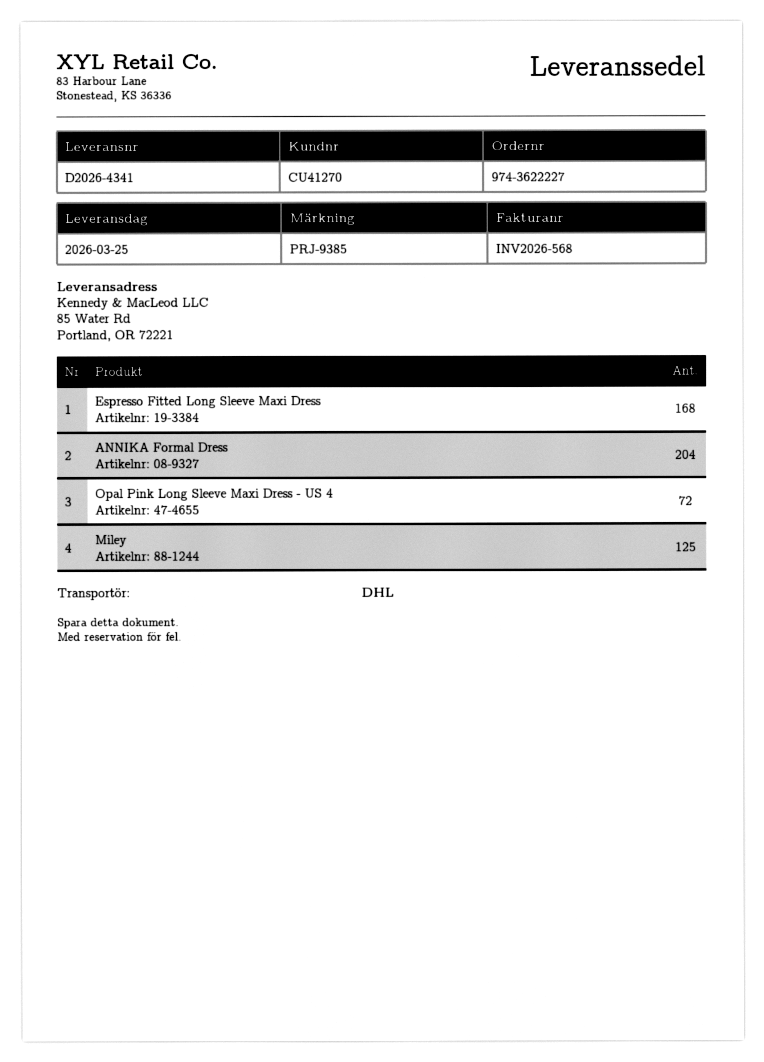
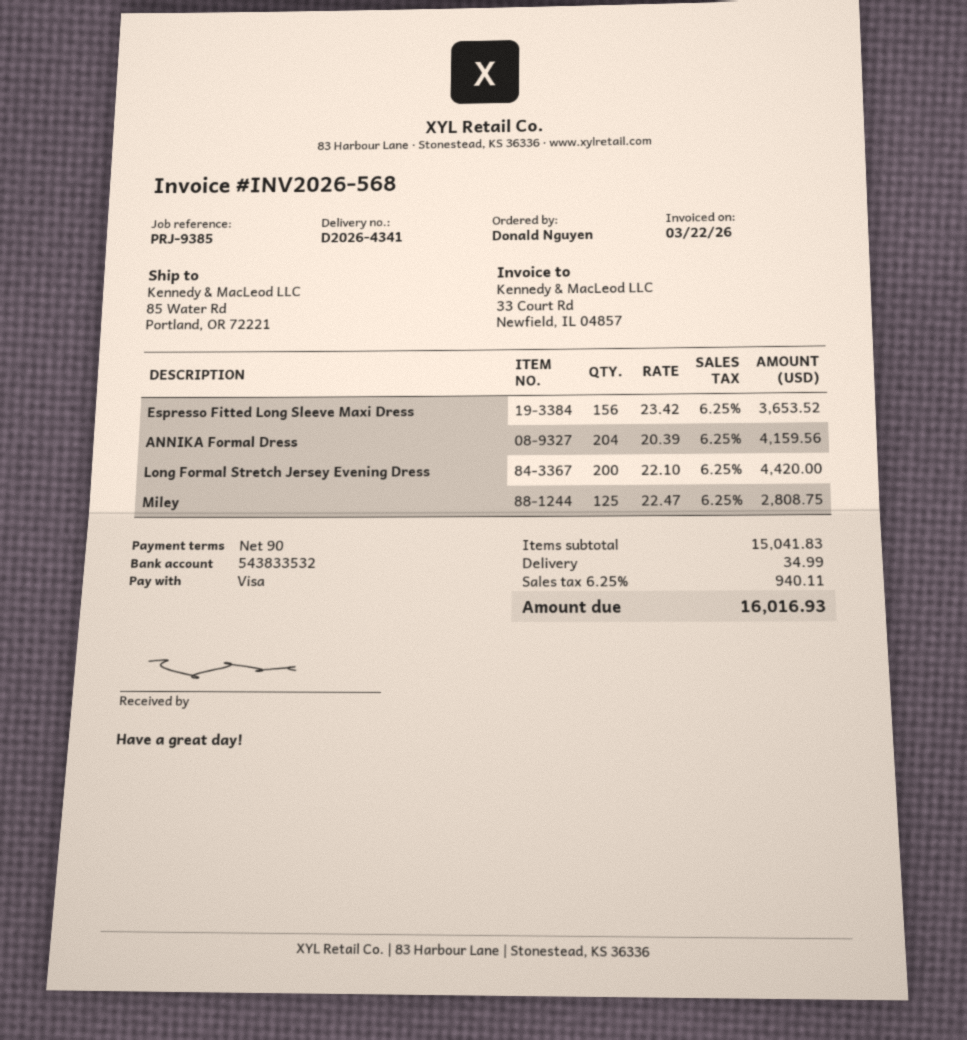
Espresso Fitted Long Sleeve Maxi Dress: 168 -> 156
Opal Pink Long Sleeve Maxi Dress - US 4: 72 -> none
Long Formal Stretch Jersey Evening Dress: none -> 200

